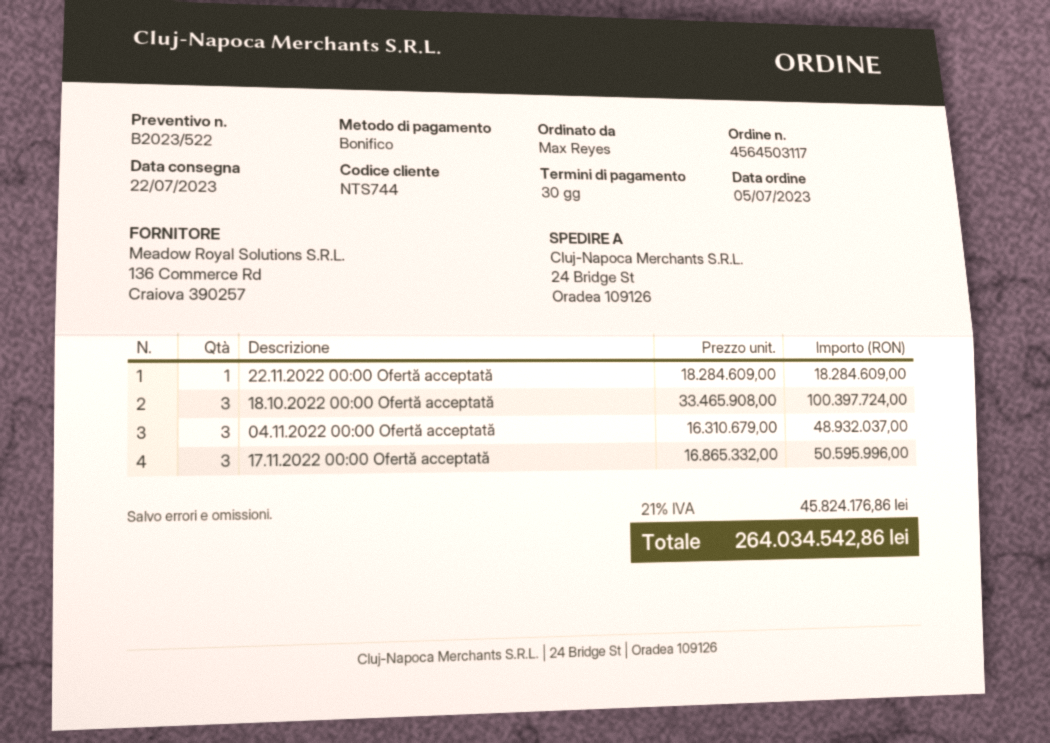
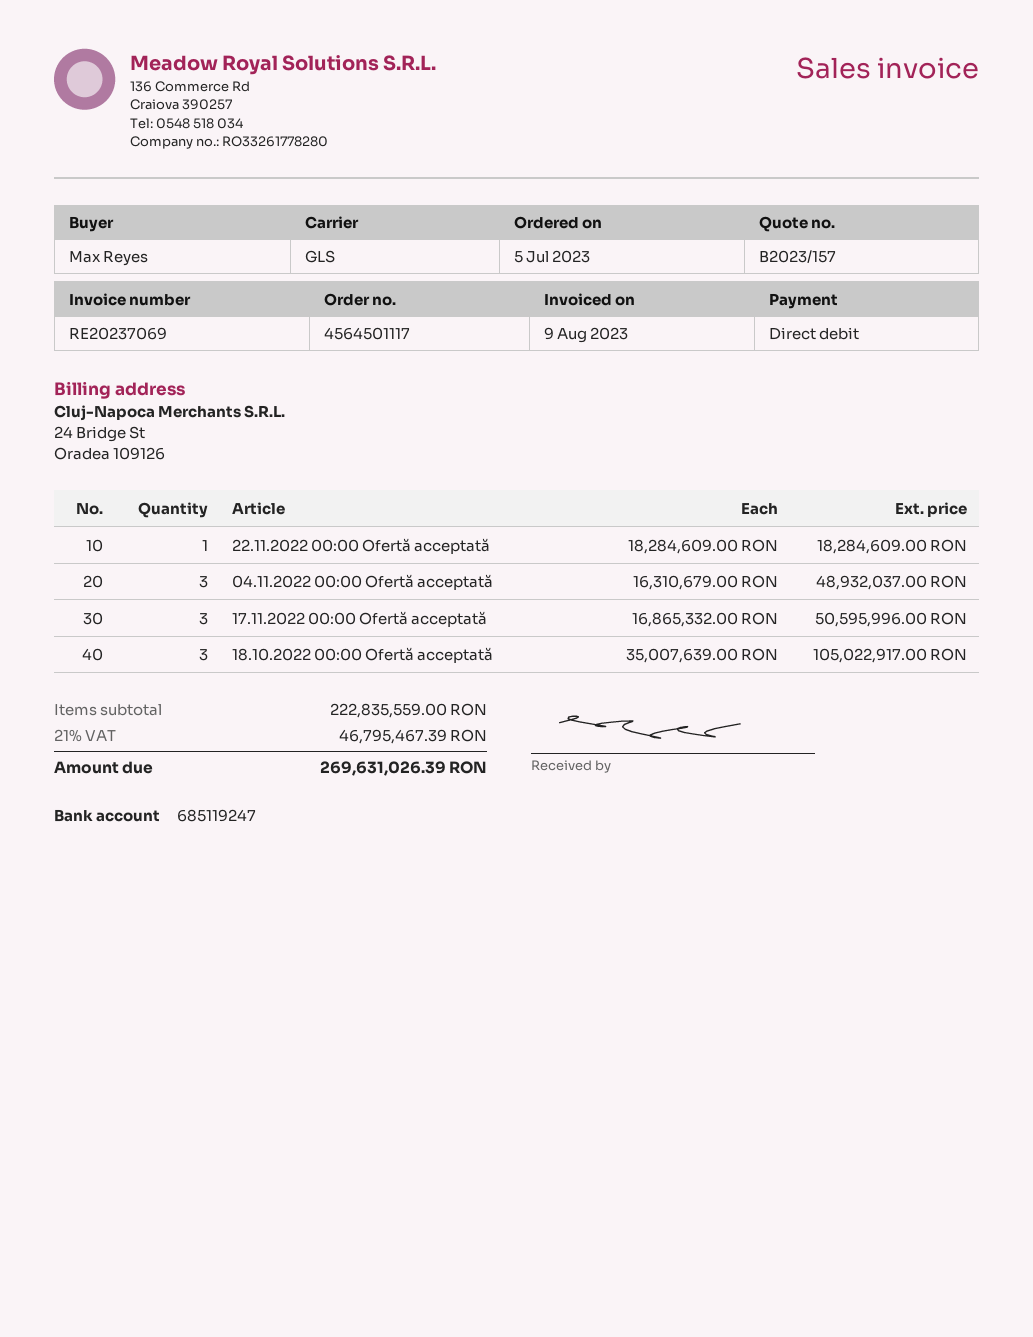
quote number: B2023/522 -> B2023/157
order number: 4564503117 -> 4564501117
payment method: bank transfer -> direct debit
18.10.2022 00:00 Ofertă acceptată: 3 x 33465908.00 = 100397724.00 -> 3 x 35007639.00 = 105022917.00
tax: 21% = 45824176.86 -> 21% = 46795467.39
total: 264034542.86 -> 269631026.39

